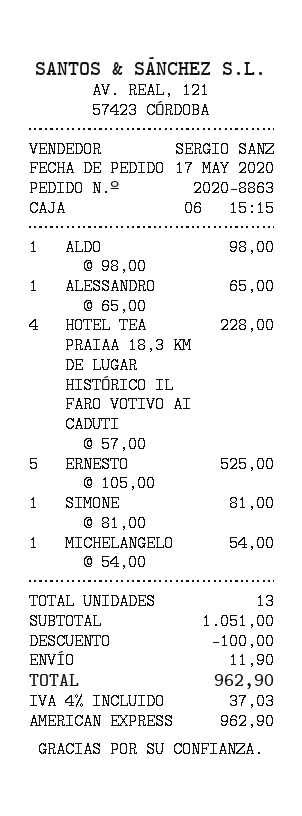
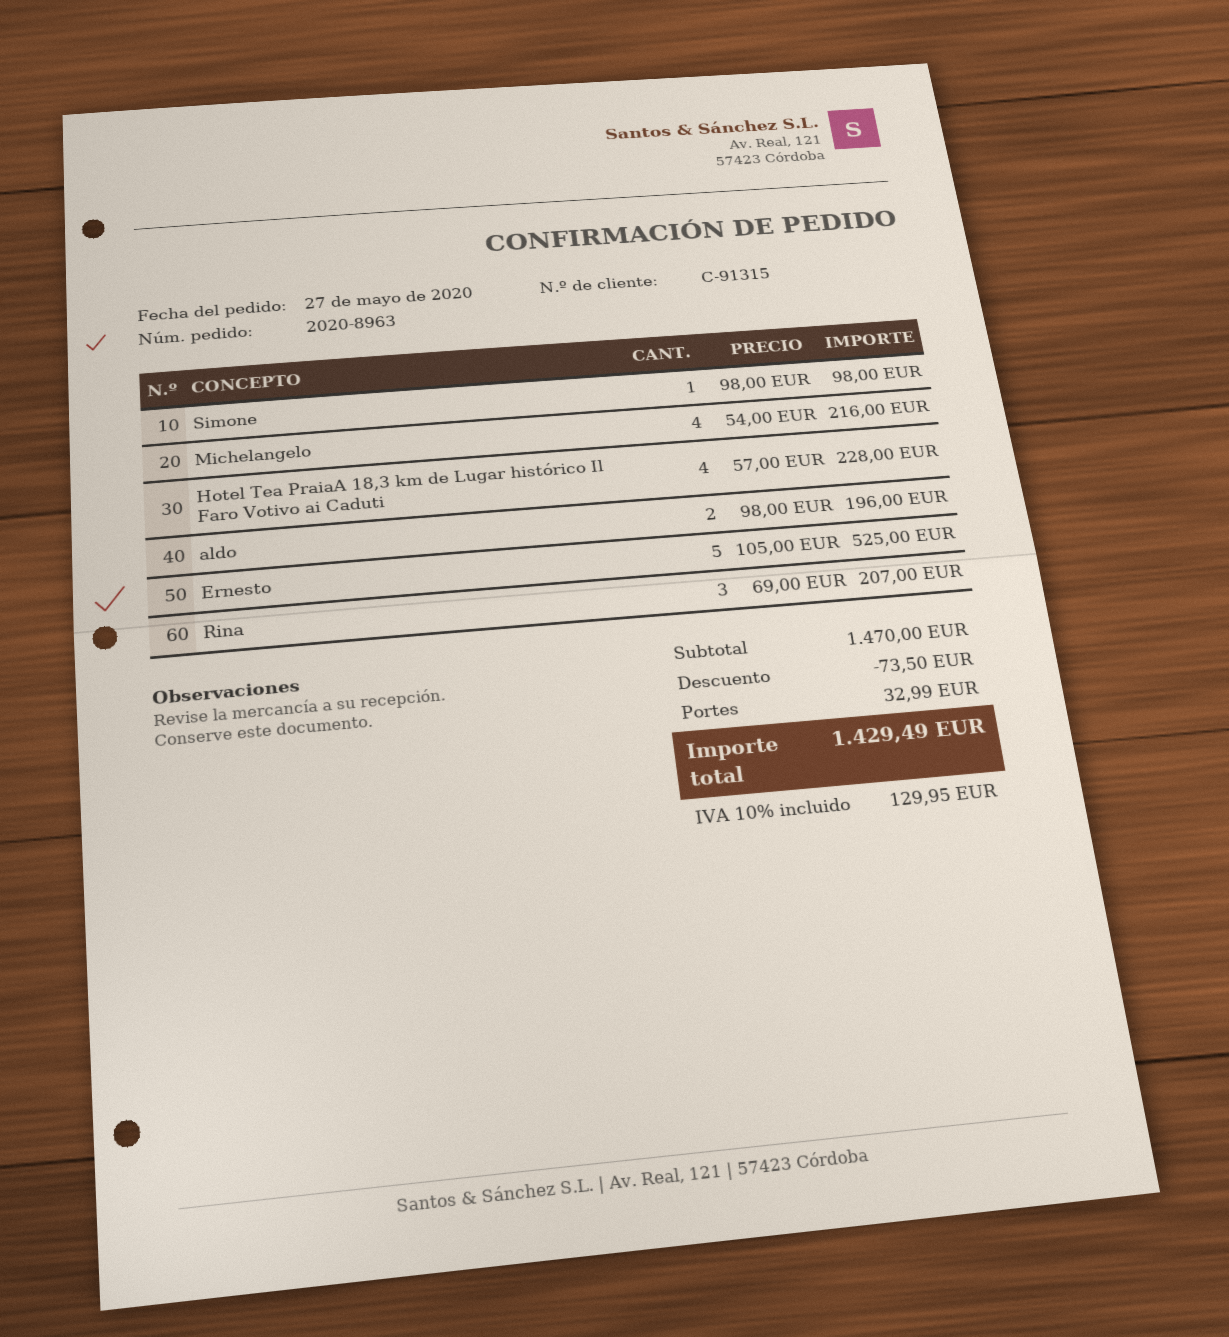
order number: 2020-8863 -> 2020-8963
order date: 2020-05-17 -> 2020-05-27
ALDO: 1 x 98.00 = 98.00 -> 2 x 98.00 = 196.00
ALESSANDRO: 1 x 65.00 = 65.00 -> none
SIMONE: 1 x 81.00 = 81.00 -> 1 x 98.00 = 98.00
MICHELANGELO: 1 x 54.00 = 54.00 -> 4 x 54.00 = 216.00
Rina: none -> 3 x 69.00 = 207.00
subtotal: 1051.00 -> 1470.00
discount: 100.00 -> 73.50
shipping: 11.90 -> 32.99
tax: 4% = 37.03 -> 10% = 129.95
total: 962.90 -> 1429.49

